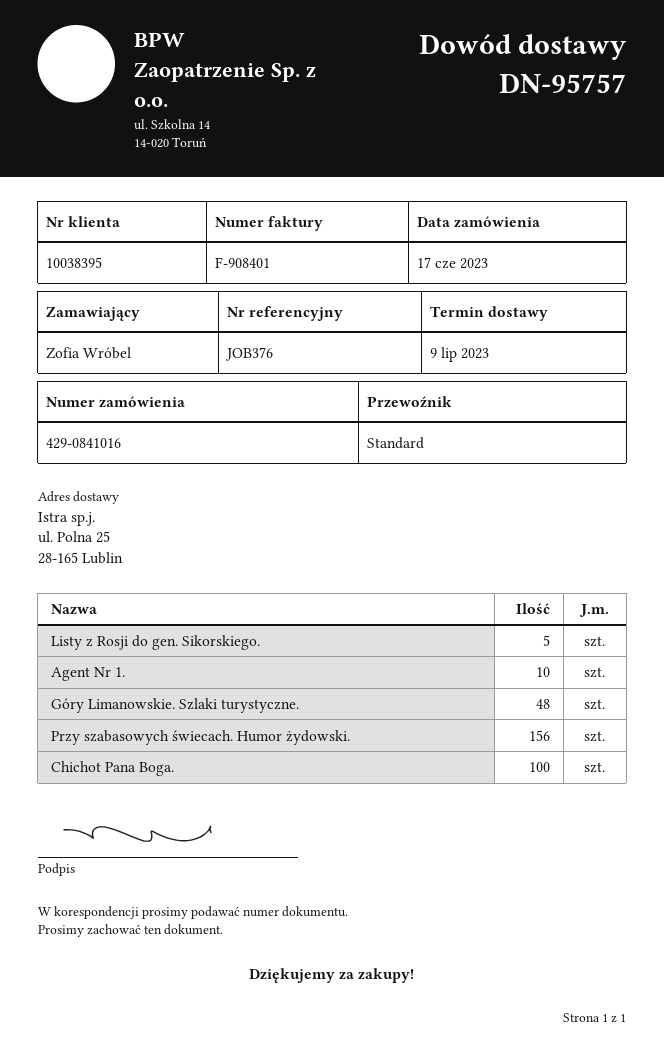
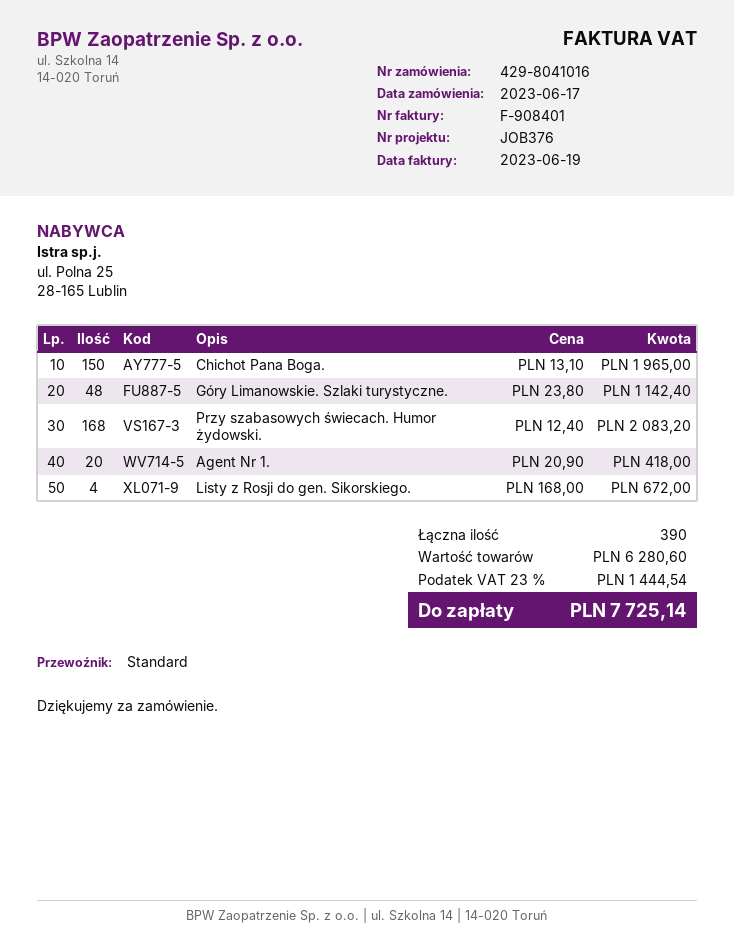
order number: 429-0841016 -> 429-8041016
Listy z Rosji do gen. Sikorskiego.: 5 -> 4
Agent Nr 1.: 10 -> 20
Przy szabasowych świecach. Humor żydowski.: 156 -> 168
Chichot Pana Boga.: 100 -> 150

